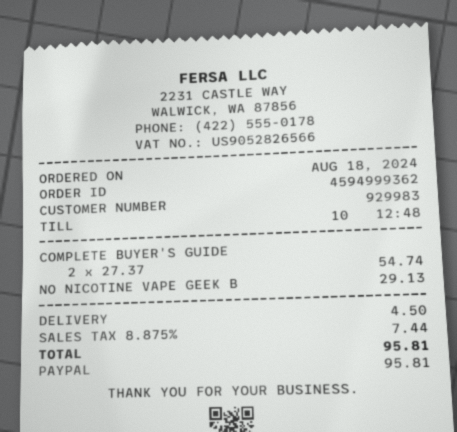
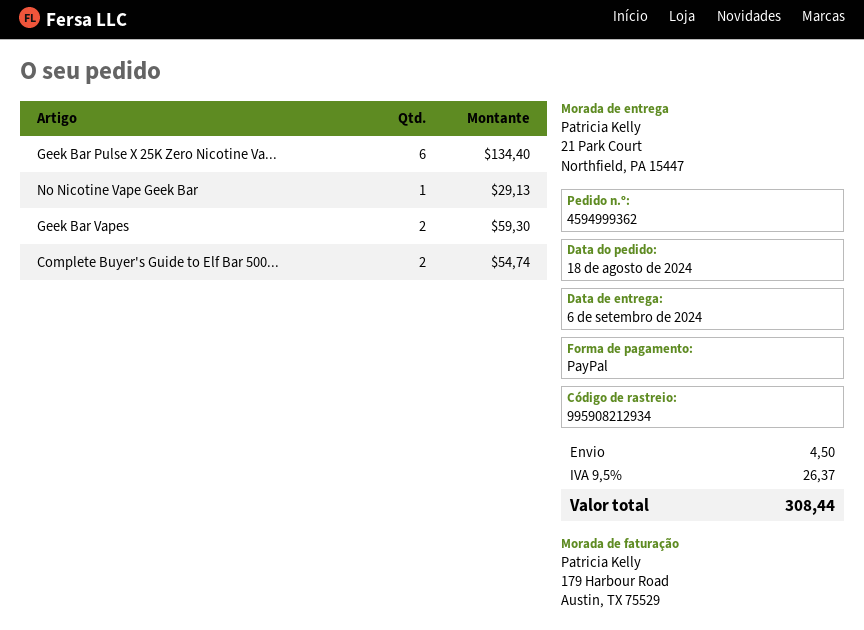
Geek Bar Pulse X 25K Zero Nicotine Va...: none -> 6 for 134.40
Geek Bar Vapes: none -> 2 for 59.30
tax: 8.875% = 7.44 -> 9.5% = 26.37
total: 95.81 -> 308.44

